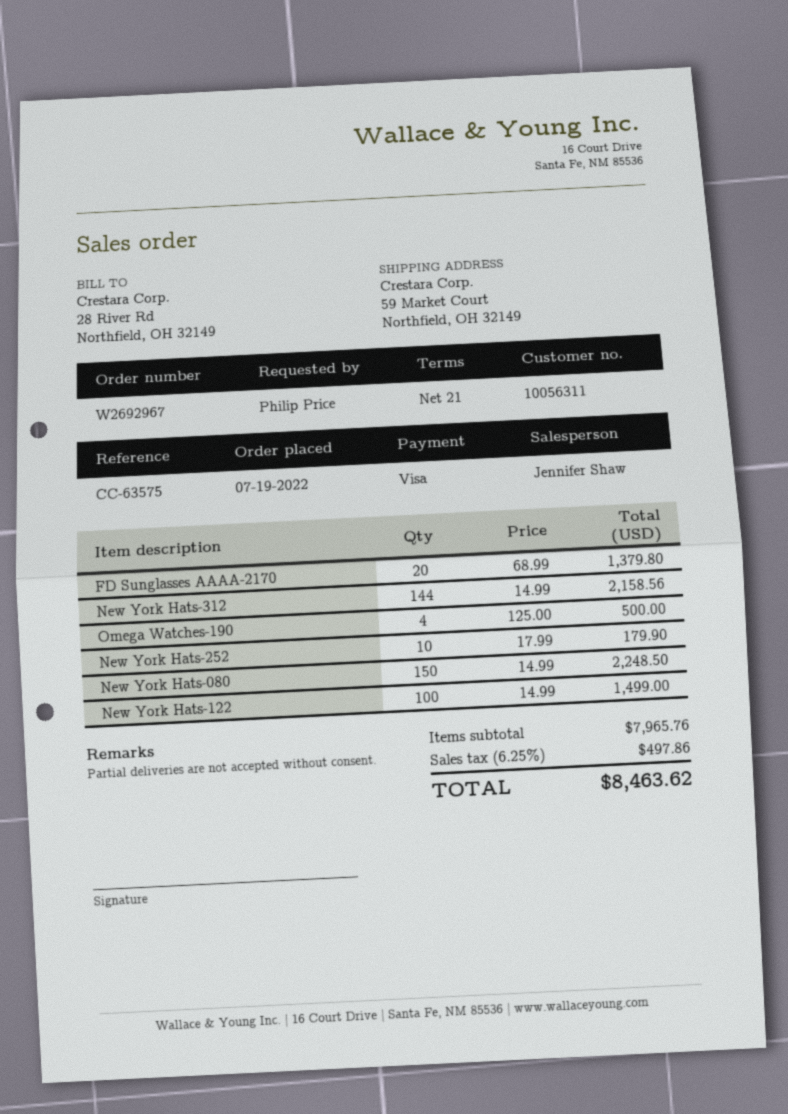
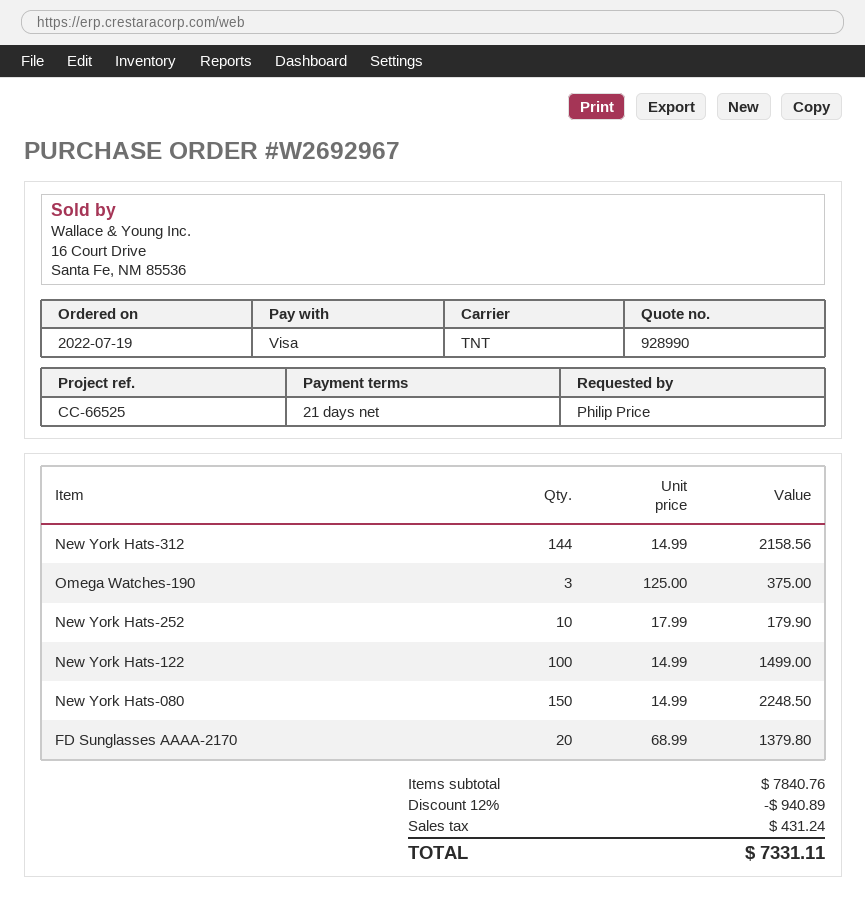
reference: CC-63575 -> CC-66525
Omega Watches-190: 4 x 125.00 = 500.00 -> 3 x 125.00 = 375.00
subtotal: 7965.76 -> 7840.76
discount: none -> 12% = 940.89
tax: 497.86 -> 431.24
total: 8463.62 -> 7331.11

